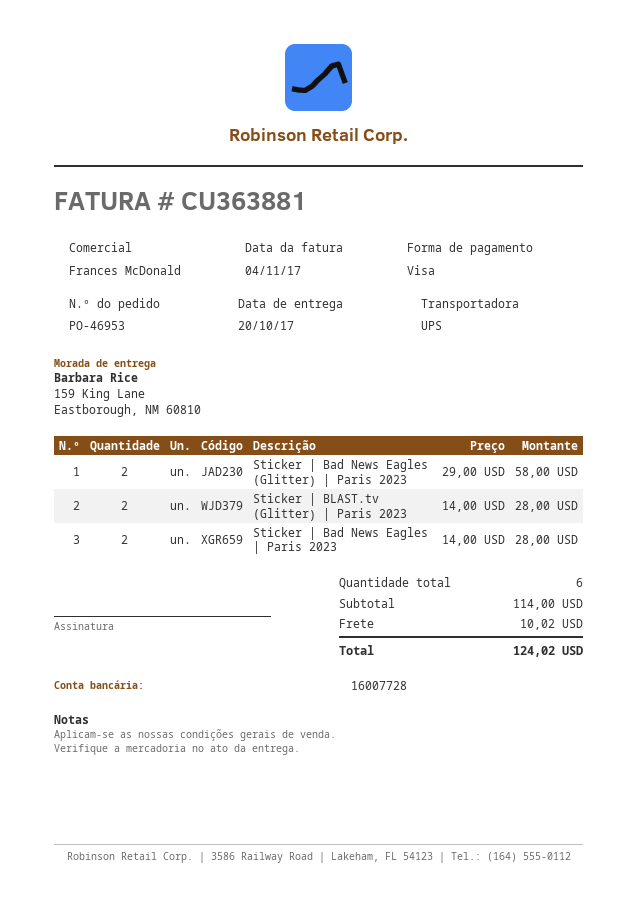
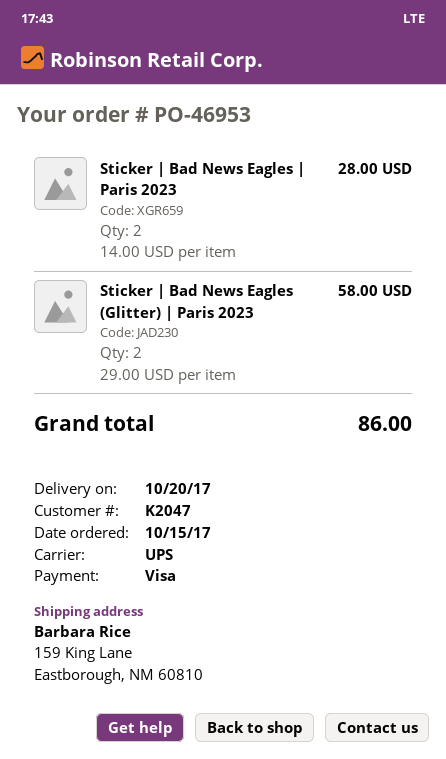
Sticker | BLAST.tv (Glitter) | Paris 2023: 2 x 14.00 = 28.00 -> none
shipping: 10.02 -> none
total: 124.02 -> 86.00

